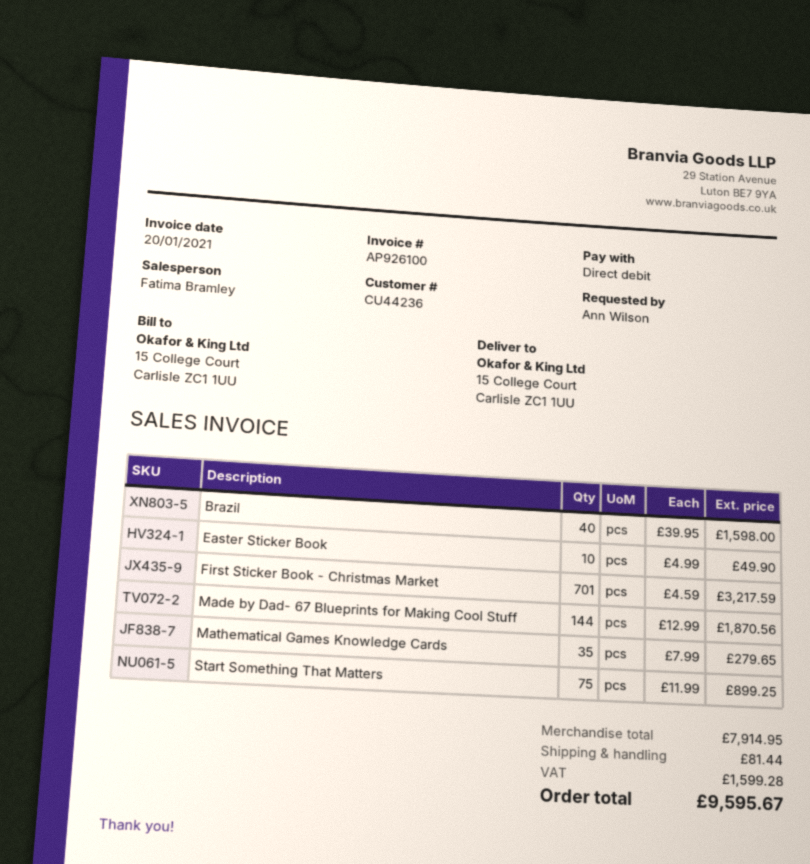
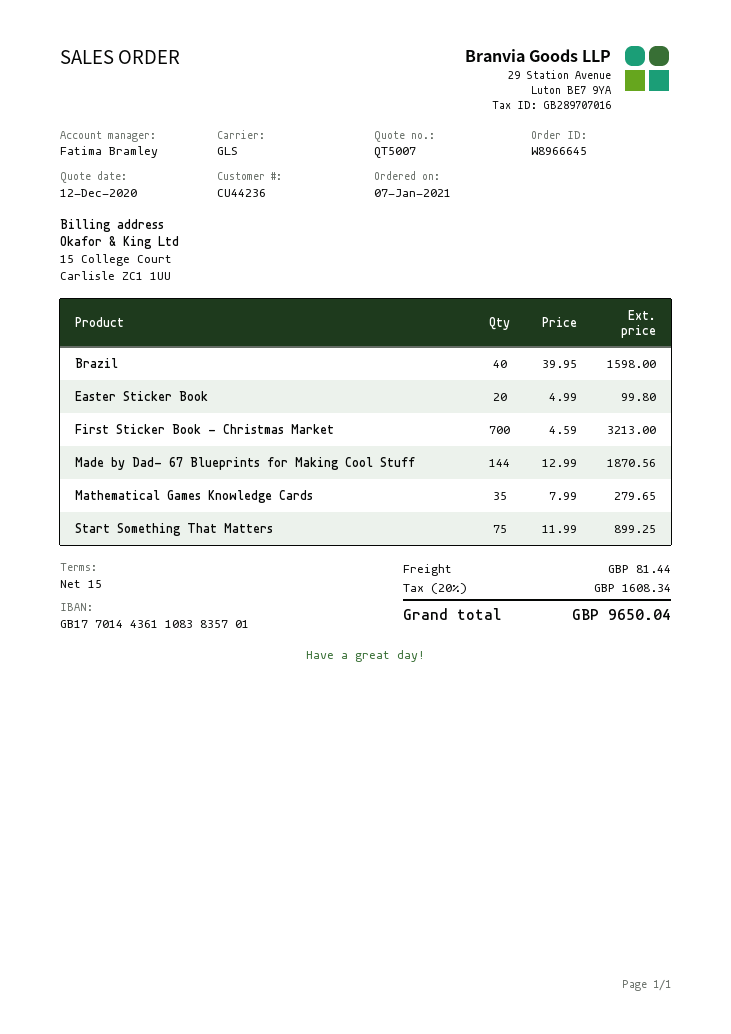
Easter Sticker Book: 10 x 4.99 = 49.90 -> 20 x 4.99 = 99.80
First Sticker Book - Christmas Market: 701 x 4.59 = 3217.59 -> 700 x 4.59 = 3213.00
tax: 1599.28 -> 1608.34
total: 9595.67 -> 9650.04

